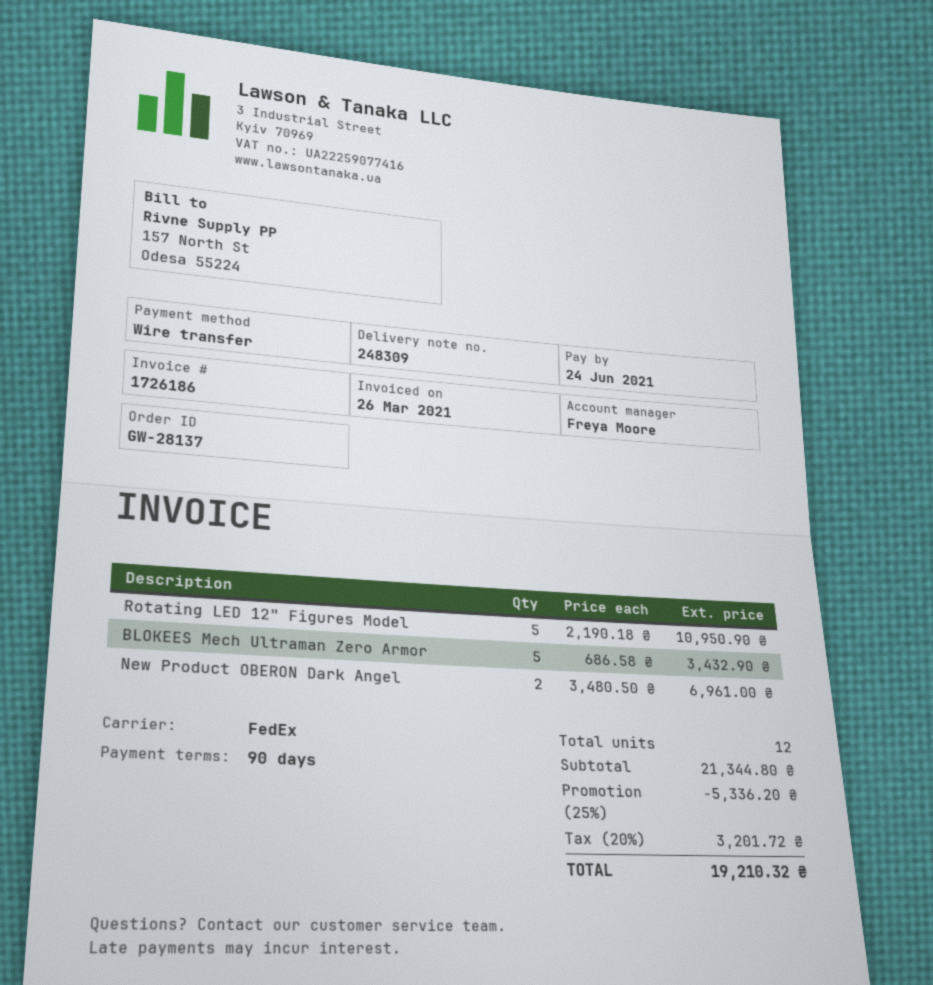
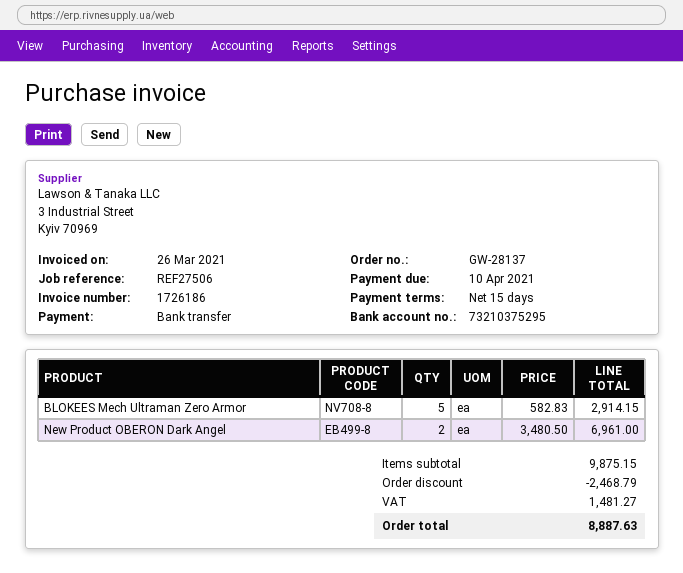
payment terms: 90 days -> 15 days
due date: 2021-06-24 -> 2021-04-10
Rotating LED 12" Figures Model: 5 x 2190.18 = 10950.90 -> none
BLOKEES Mech Ultraman Zero Armor: 5 x 686.58 = 3432.90 -> 5 x 582.83 = 2914.15
subtotal: 21344.80 -> 9875.15
discount: 5336.20 -> 2468.79
tax: 3201.72 -> 1481.27
total: 19210.32 -> 8887.63

